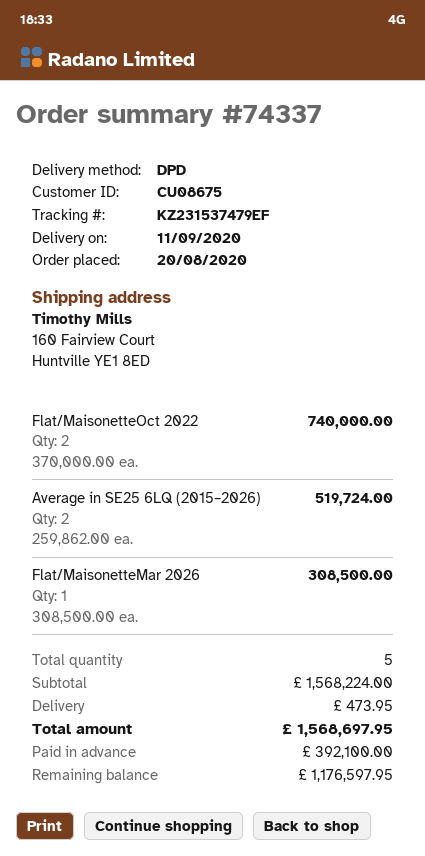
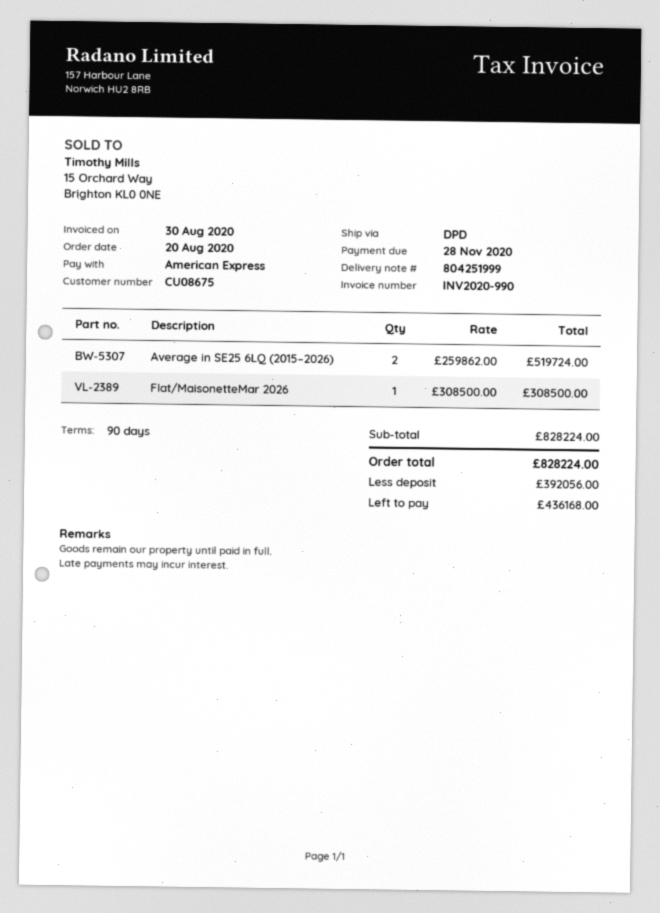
Flat/MaisonetteOct 2022: 2 x 370000.00 = 740000.00 -> none
subtotal: 1568224.00 -> 828224.00
shipping: 473.95 -> none
total: 1568697.95 -> 828224.00
deposit: 392100.00 -> 392056.00
balance: 1176597.95 -> 436168.00

